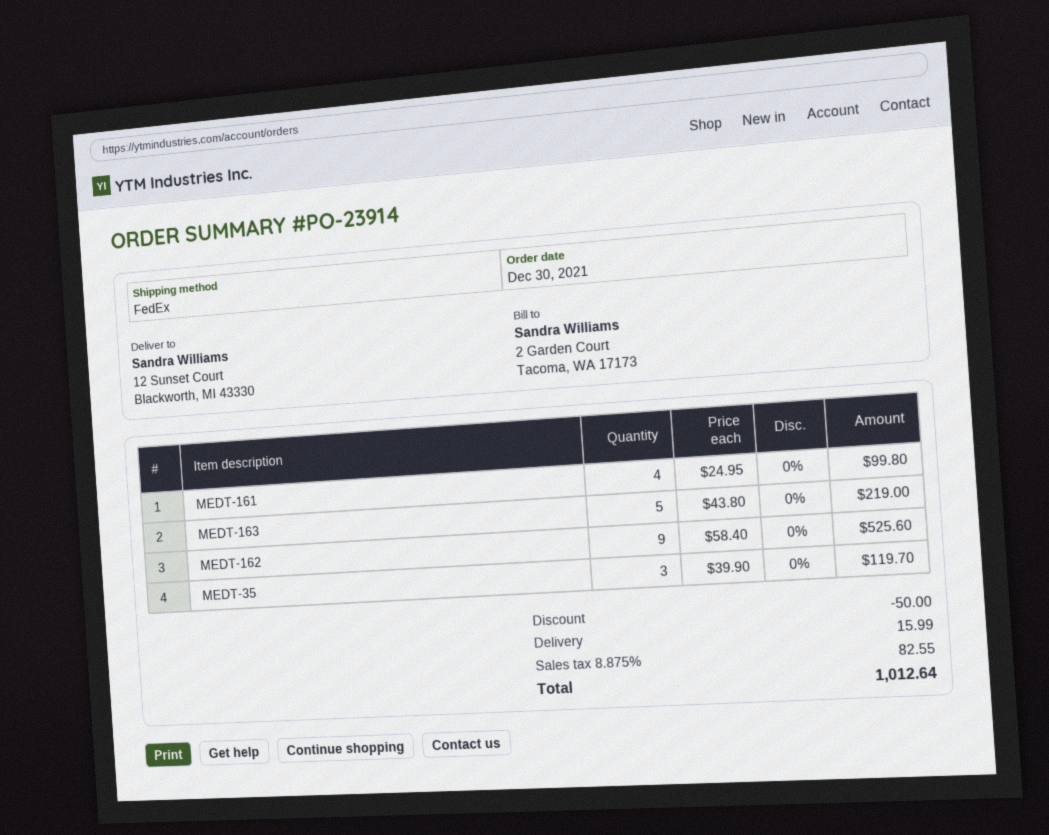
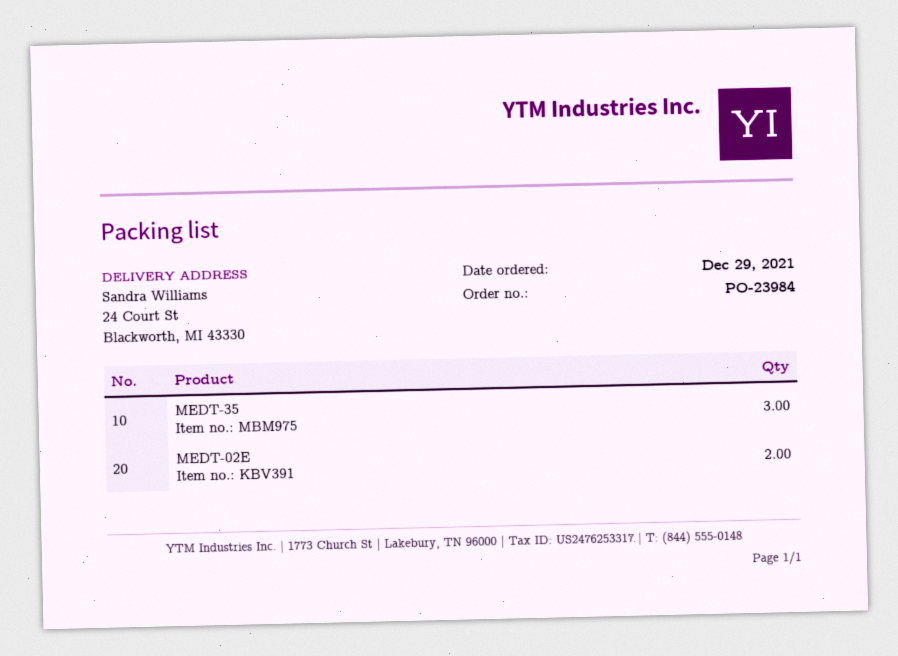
order number: PO-23914 -> PO-23984
order date: 2021-12-30 -> 2021-12-29
ship to: 12 Sunset Court, Blackworth, MI 43330 -> 24 Court St, Blackworth, MI 43330
MEDT-161: 4 -> none
MEDT-163: 5 -> none
MEDT-162: 9 -> none
MEDT-02E: none -> 2

